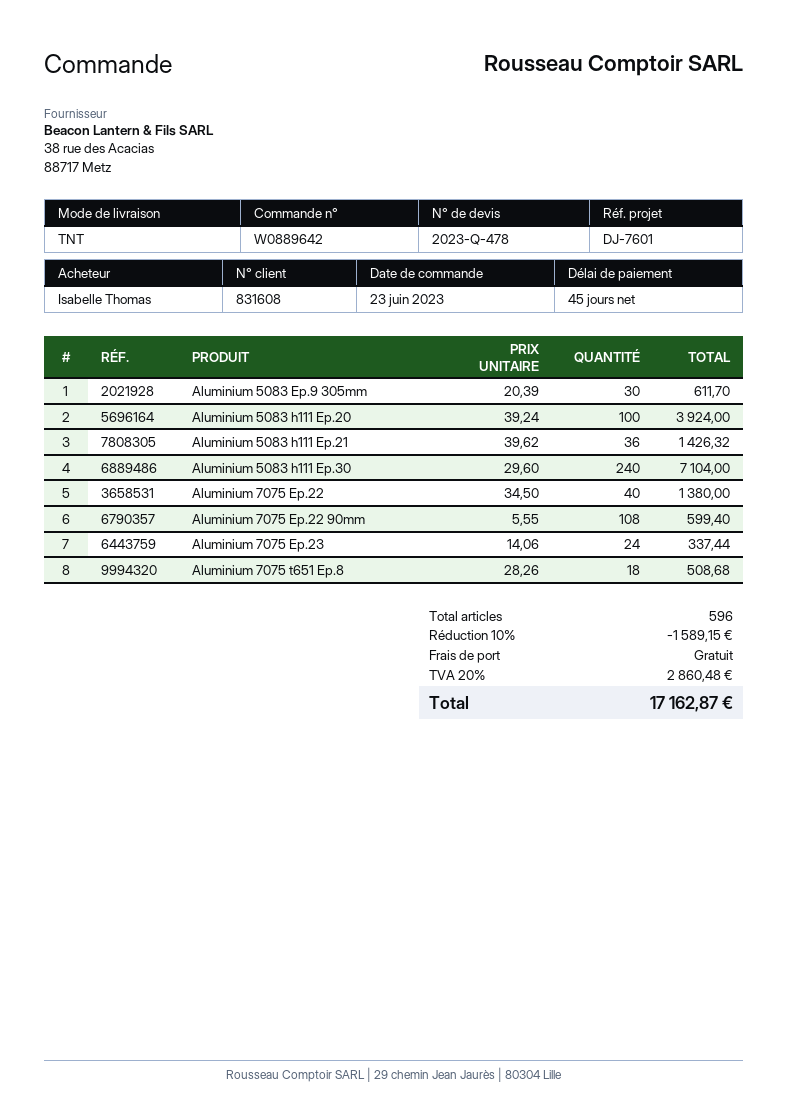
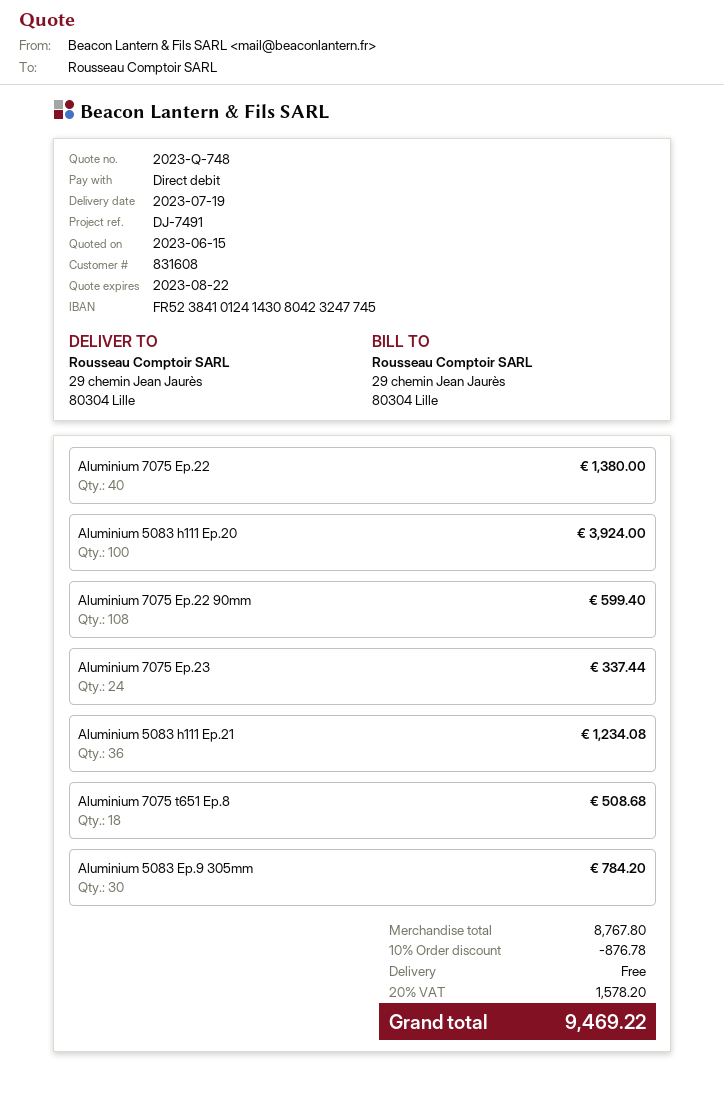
quote number: 2023-Q-478 -> 2023-Q-748
reference: DJ-7601 -> DJ-7491
Aluminium 5083 Ep.9 305mm: 30 for 611.70 -> 30 for 784.20
Aluminium 5083 h111 Ep.21: 36 for 1426.32 -> 36 for 1234.08
Aluminium 5083 h111 Ep.30: 240 for 7104.00 -> none
discount: 10% = 1589.15 -> 10% = 876.78
tax: 20% = 2860.48 -> 20% = 1578.20
total: 17162.87 -> 9469.22

